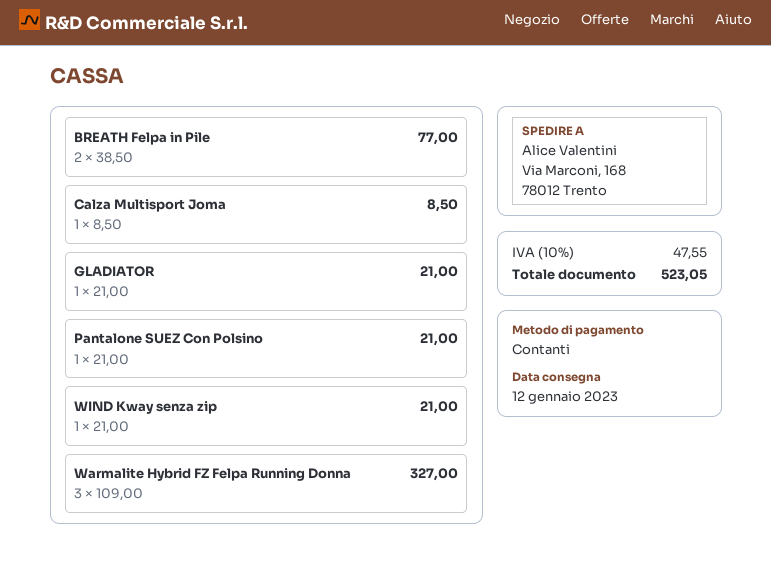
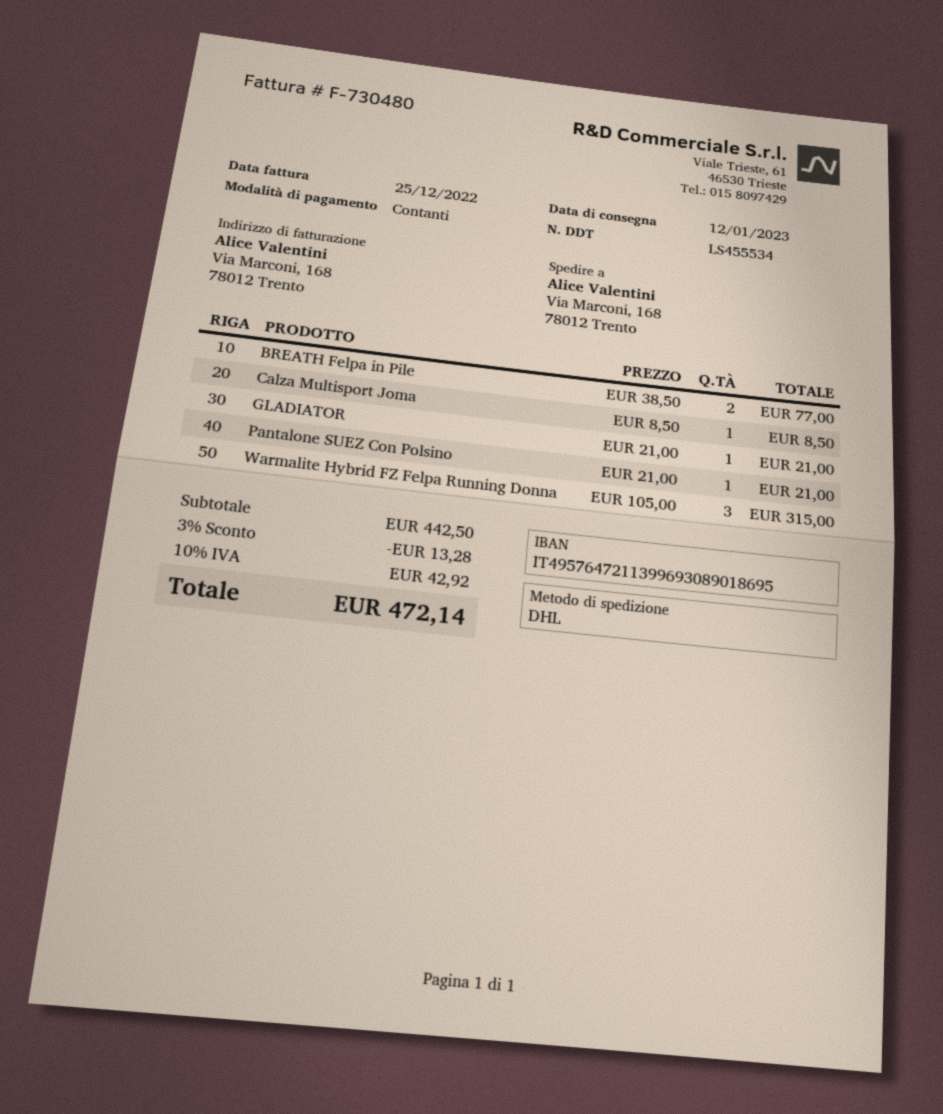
WIND Kway senza zip: 1 x 21.00 = 21.00 -> none
Warmalite Hybrid FZ Felpa Running Donna: 3 x 109.00 = 327.00 -> 3 x 105.00 = 315.00
discount: none -> 3% = 13.28
tax: 10% = 47.55 -> 10% = 42.92
total: 523.05 -> 472.14

